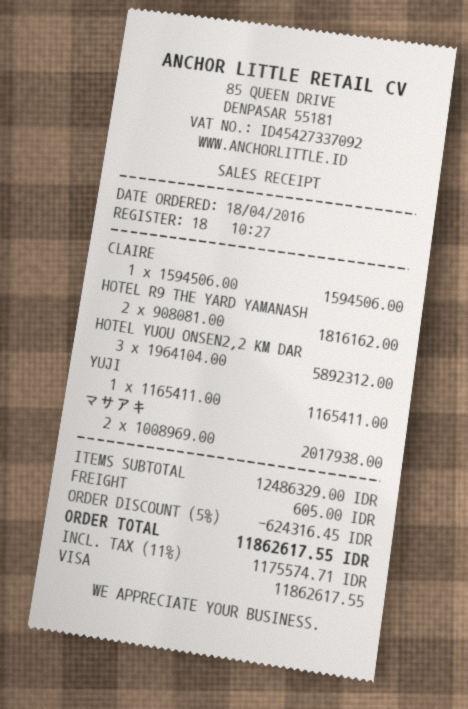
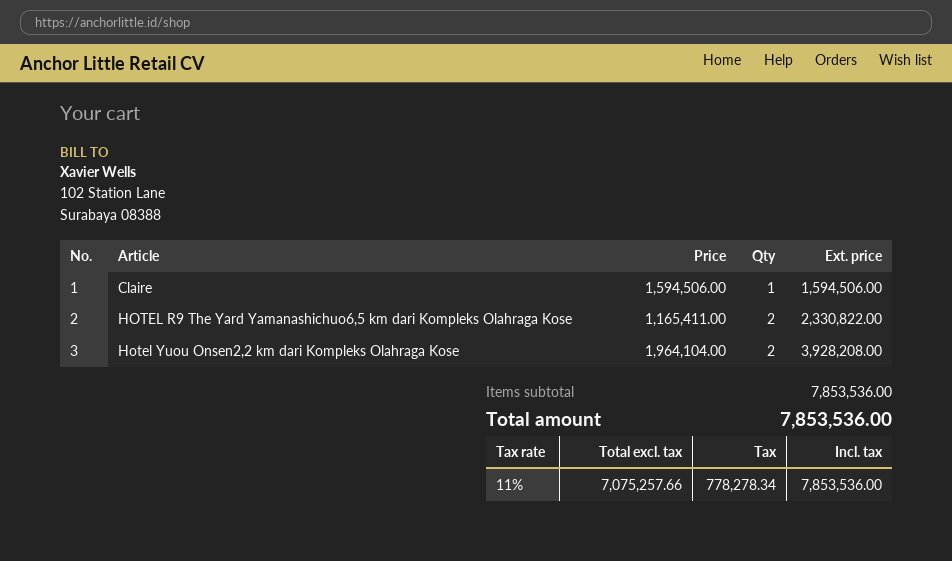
HOTEL R9 THE YARD YAMANASH: 2 x 908081.00 = 1816162.00 -> 2 x 1165411.00 = 2330822.00
HOTEL YUOU ONSEN2,2 KM DAR: 3 x 1964104.00 = 5892312.00 -> 2 x 1964104.00 = 3928208.00
YUJI: 1 x 1165411.00 = 1165411.00 -> none
マサアキ: 2 x 1008969.00 = 2017938.00 -> none
subtotal: 12486329.00 -> 7853536.00
discount: 5% = 624316.45 -> none
shipping: 605.00 -> none
tax: 11% = 1175574.71 -> 11% = 778278.34
total: 11862617.55 -> 7853536.00

